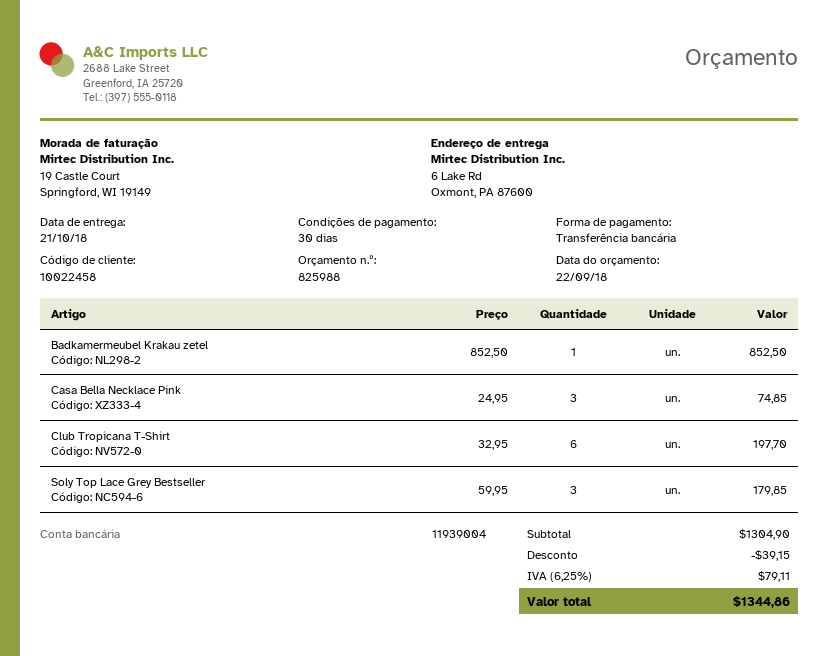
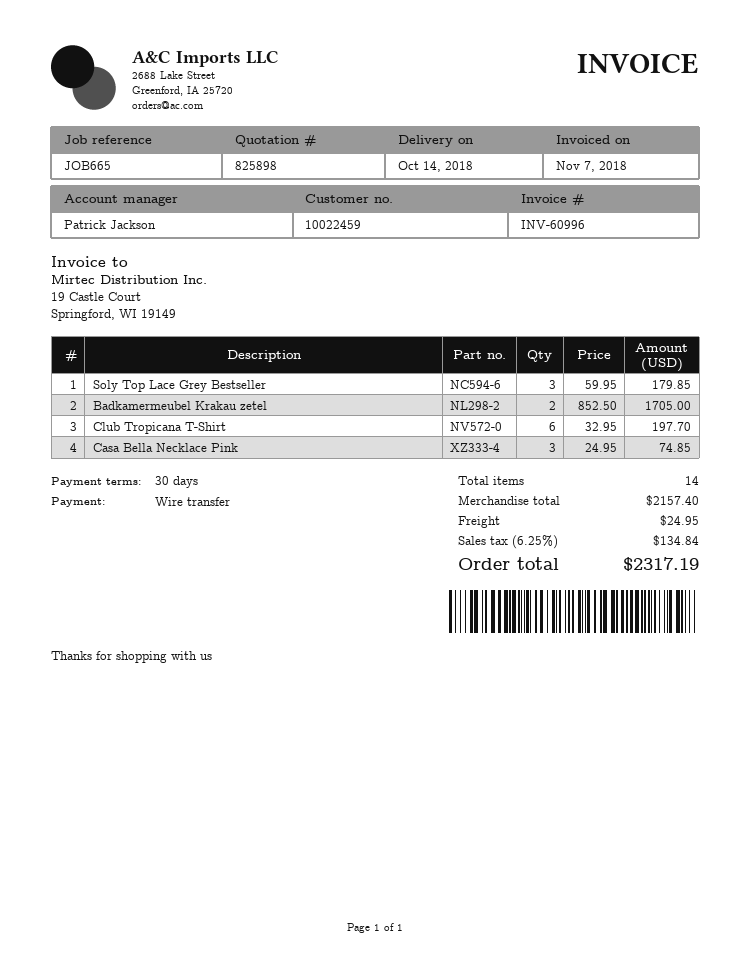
quote number: 825988 -> 825898
delivery date: 2018-10-21 -> 2018-10-14
customer number: 10022458 -> 10022459
Badkamermeubel Krakau zetel: 1 x 852.50 = 852.50 -> 2 x 852.50 = 1705.00
subtotal: 1304.90 -> 2157.40
discount: 39.15 -> none
shipping: none -> 24.95
tax: 6.25% = 79.11 -> 6.25% = 134.84
total: 1344.86 -> 2317.19

